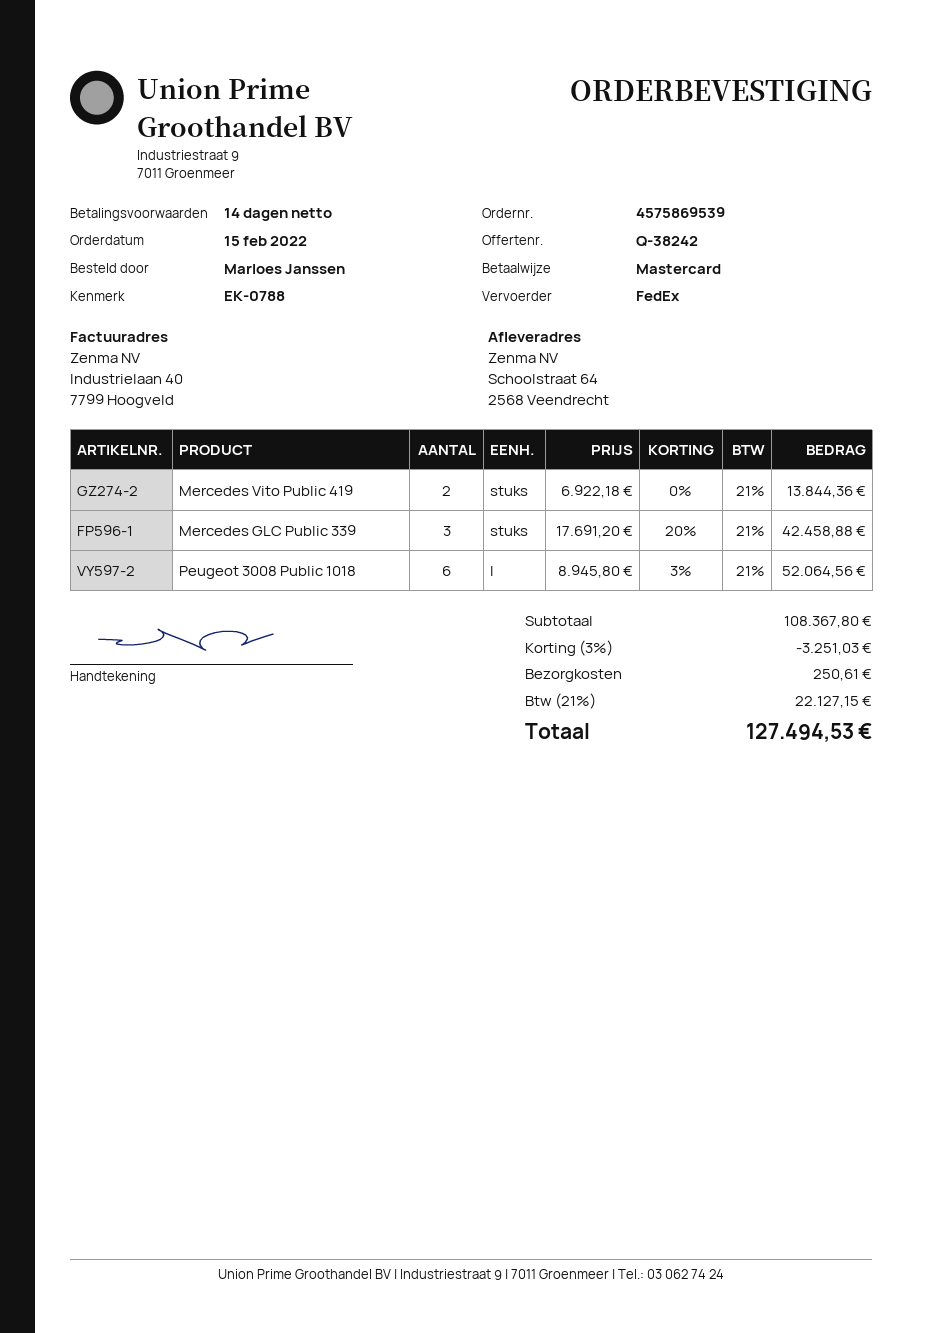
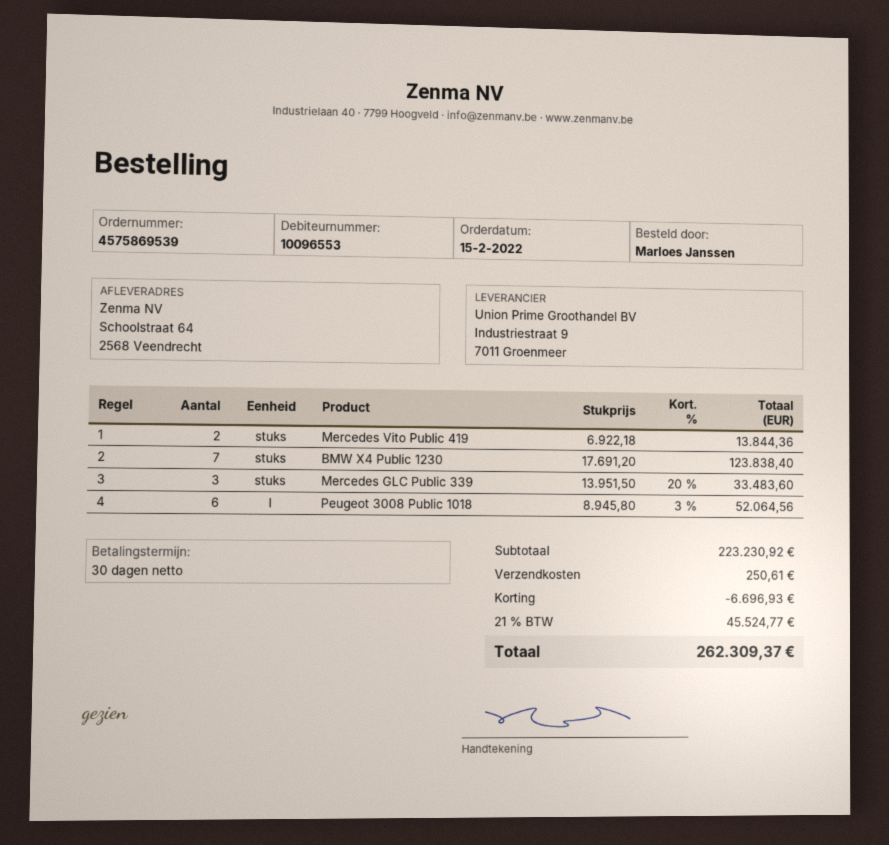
payment terms: 14 days -> 30 days
Mercedes GLC Public 339: 3 x 17691.20 - 20% = 42458.88 -> 3 x 13951.50 - 20% = 33483.60
BMW X4 Public 1230: none -> 7 x 17691.20 = 123838.40
subtotal: 108367.80 -> 223230.92
discount: 3251.03 -> 6696.93
tax: 21% = 22127.15 -> 21% = 45524.77
total: 127494.53 -> 262309.37

